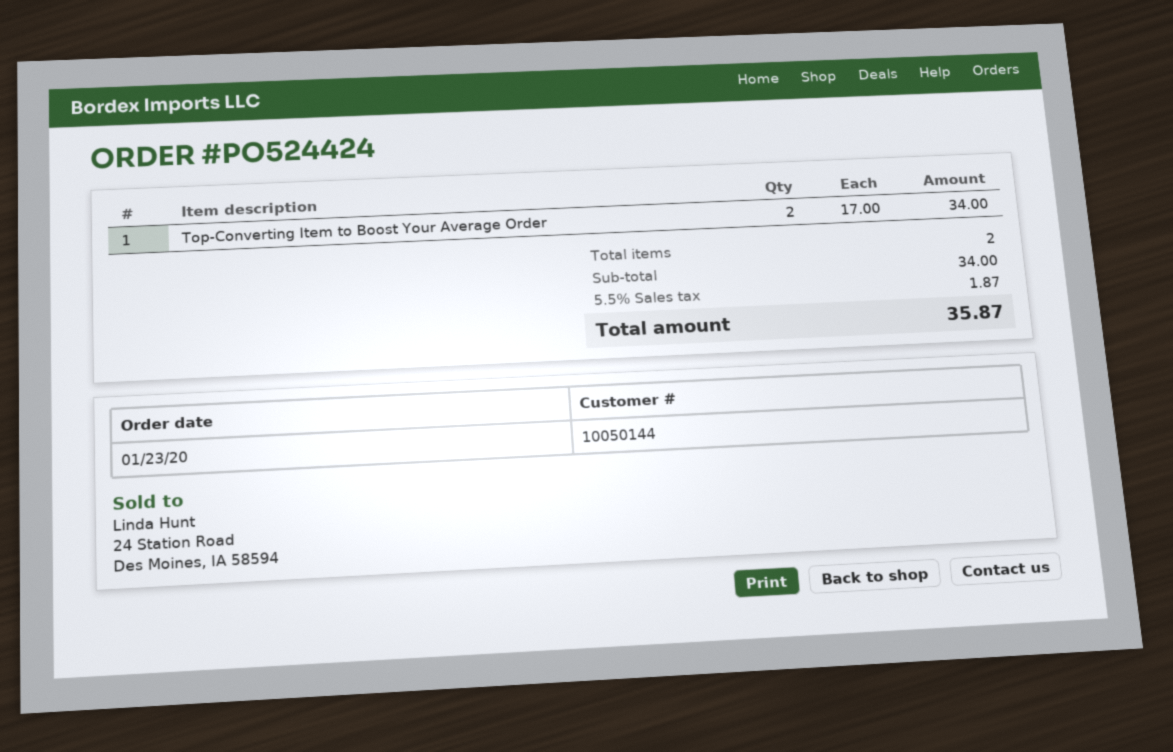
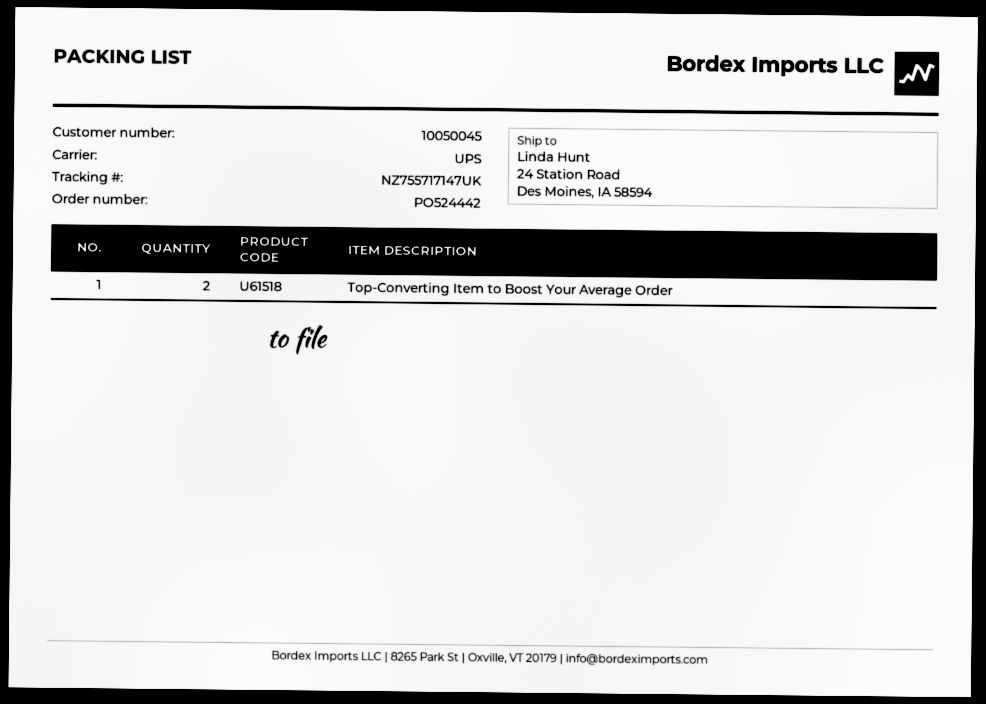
order number: PO524424 -> PO524442
customer number: 10050144 -> 10050045

